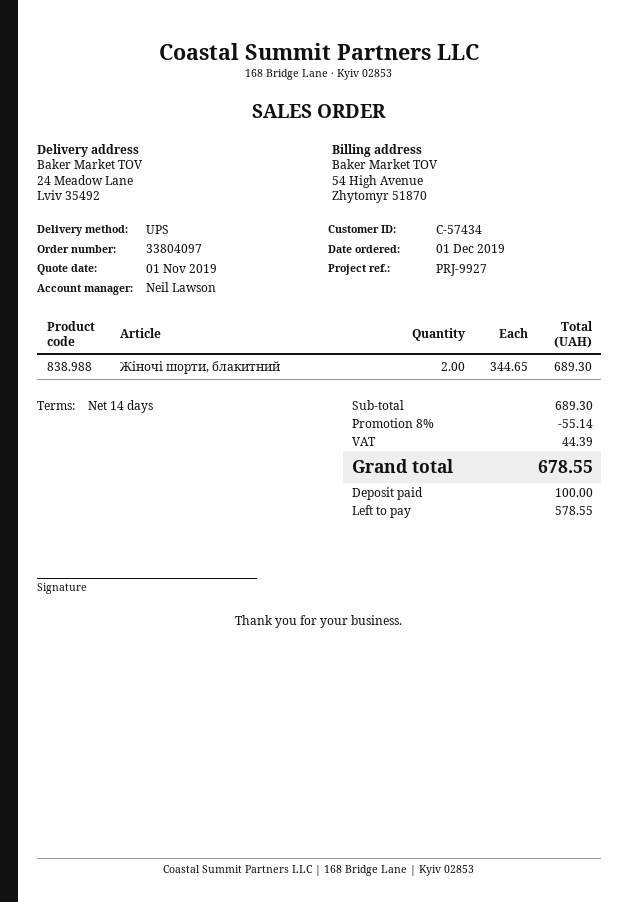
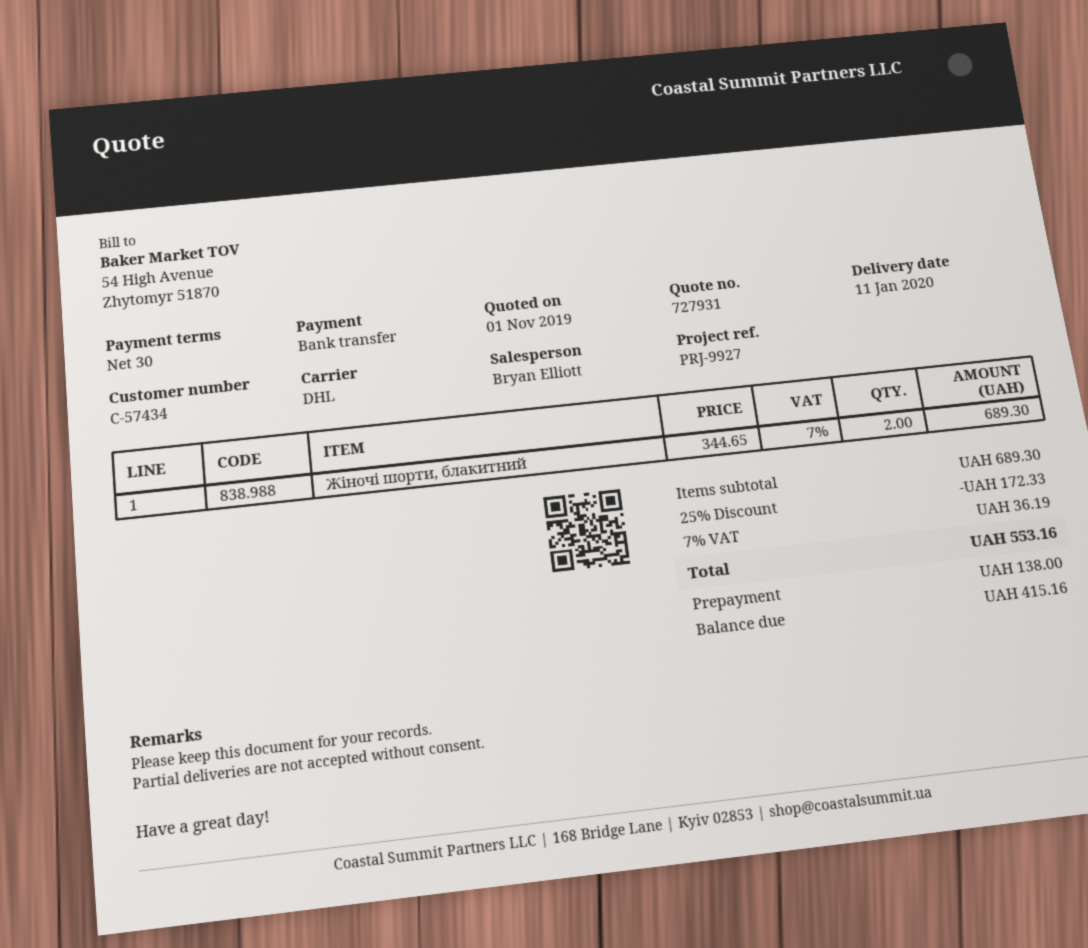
payment terms: 14 days -> 30 days
sales rep: Neil Lawson -> Bryan Elliott
shipping method: UPS -> DHL
discount: 8% = 55.14 -> 25% = 172.33
tax: 44.39 -> 36.19
total: 678.55 -> 553.16
deposit: 100.00 -> 138.00
balance: 578.55 -> 415.16

